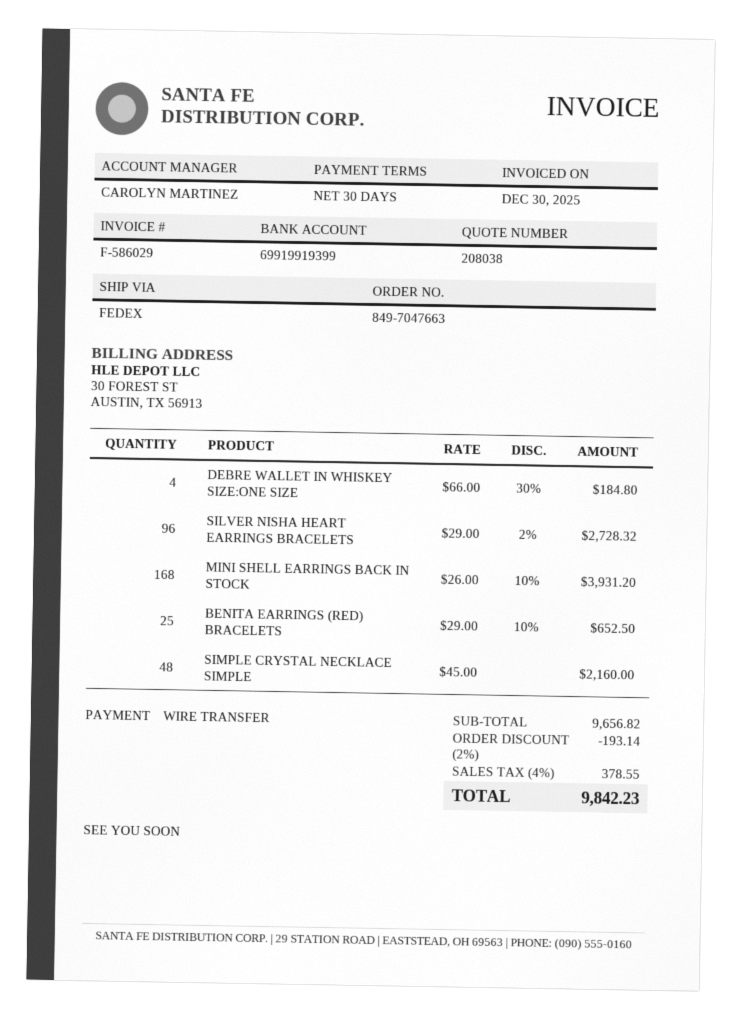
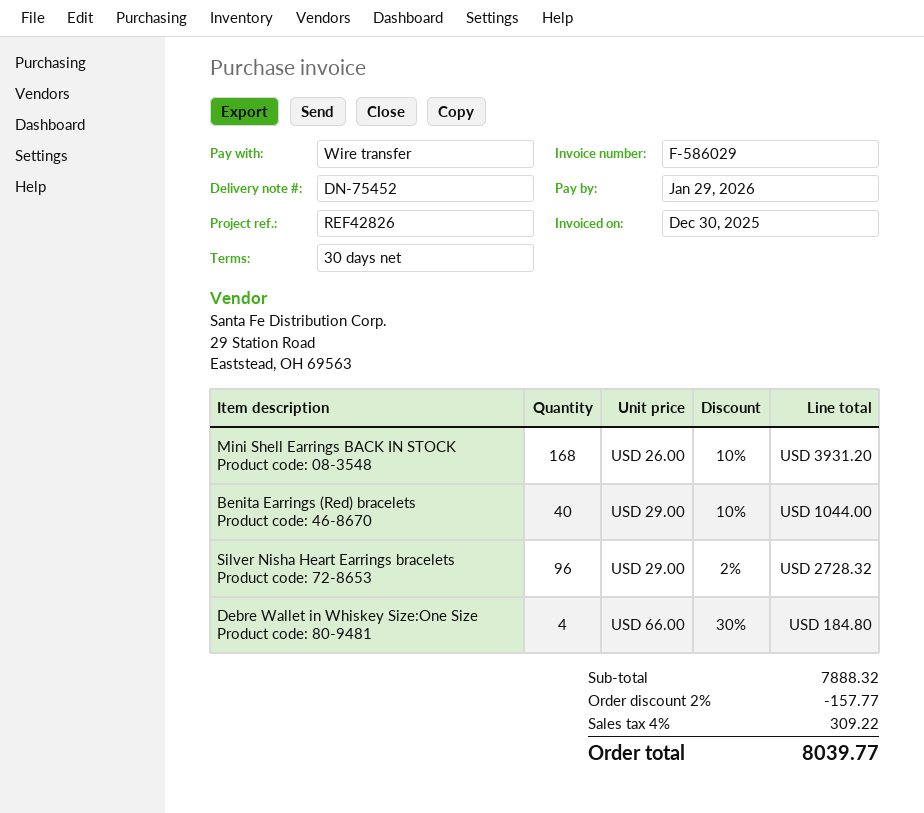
BENITA EARRINGS (RED) BRACELETS: 25 x 29.00 - 10% = 652.50 -> 40 x 29.00 - 10% = 1044.00
SIMPLE CRYSTAL NECKLACE SIMPLE: 48 x 45.00 = 2160.00 -> none
subtotal: 9656.82 -> 7888.32
discount: 2% = 193.14 -> 2% = 157.77
tax: 4% = 378.55 -> 4% = 309.22
total: 9842.23 -> 8039.77

